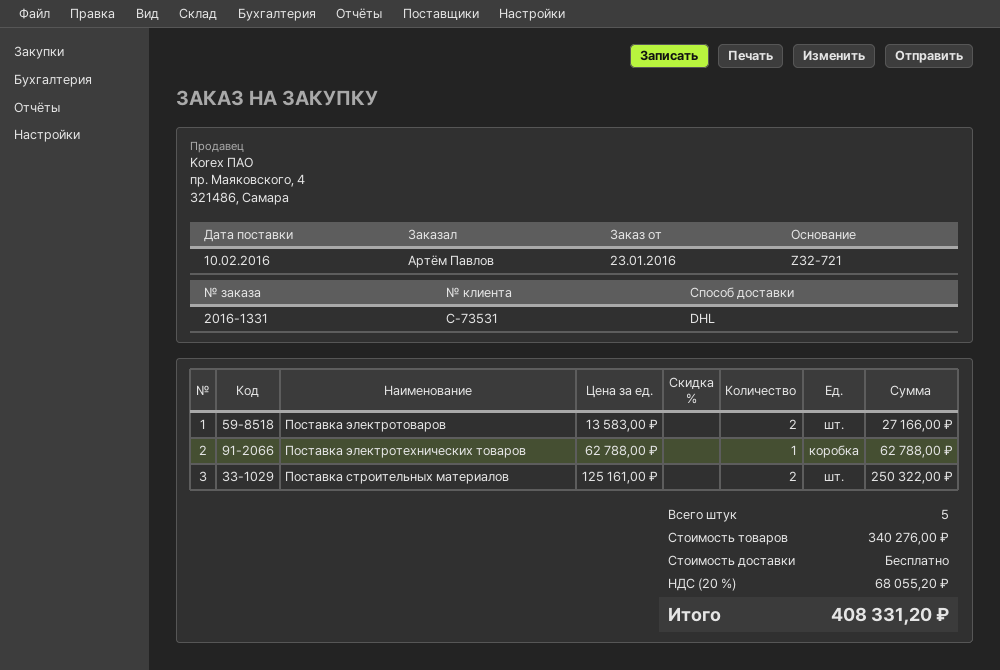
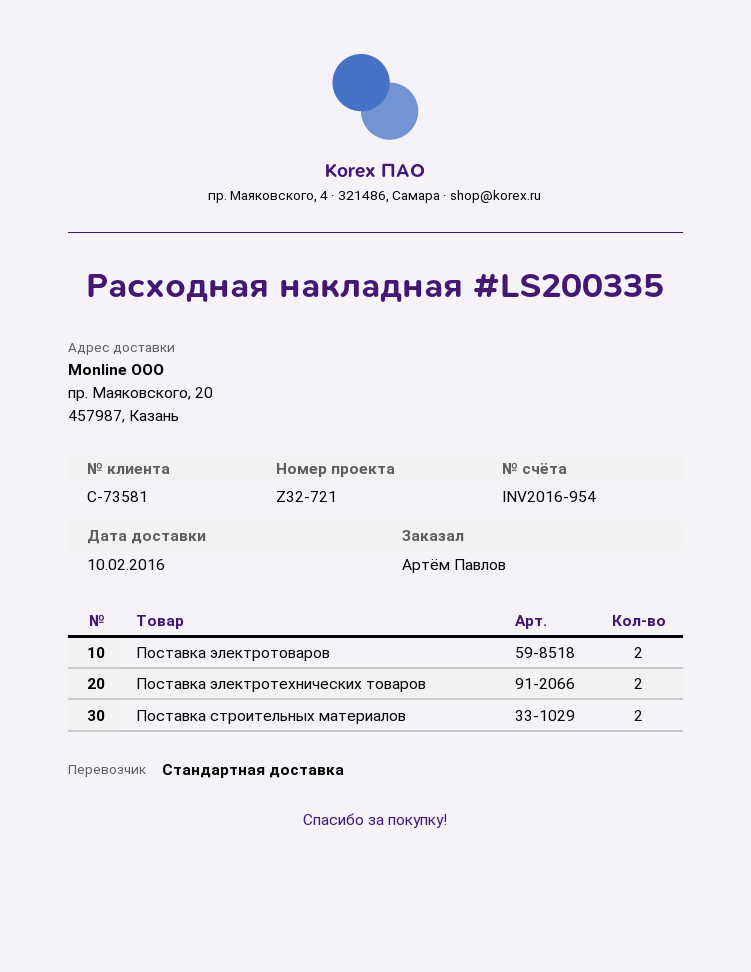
customer number: C-73531 -> C-73581
shipping method: DHL -> standard
Поставка электротехнических товаров: 1 -> 2

